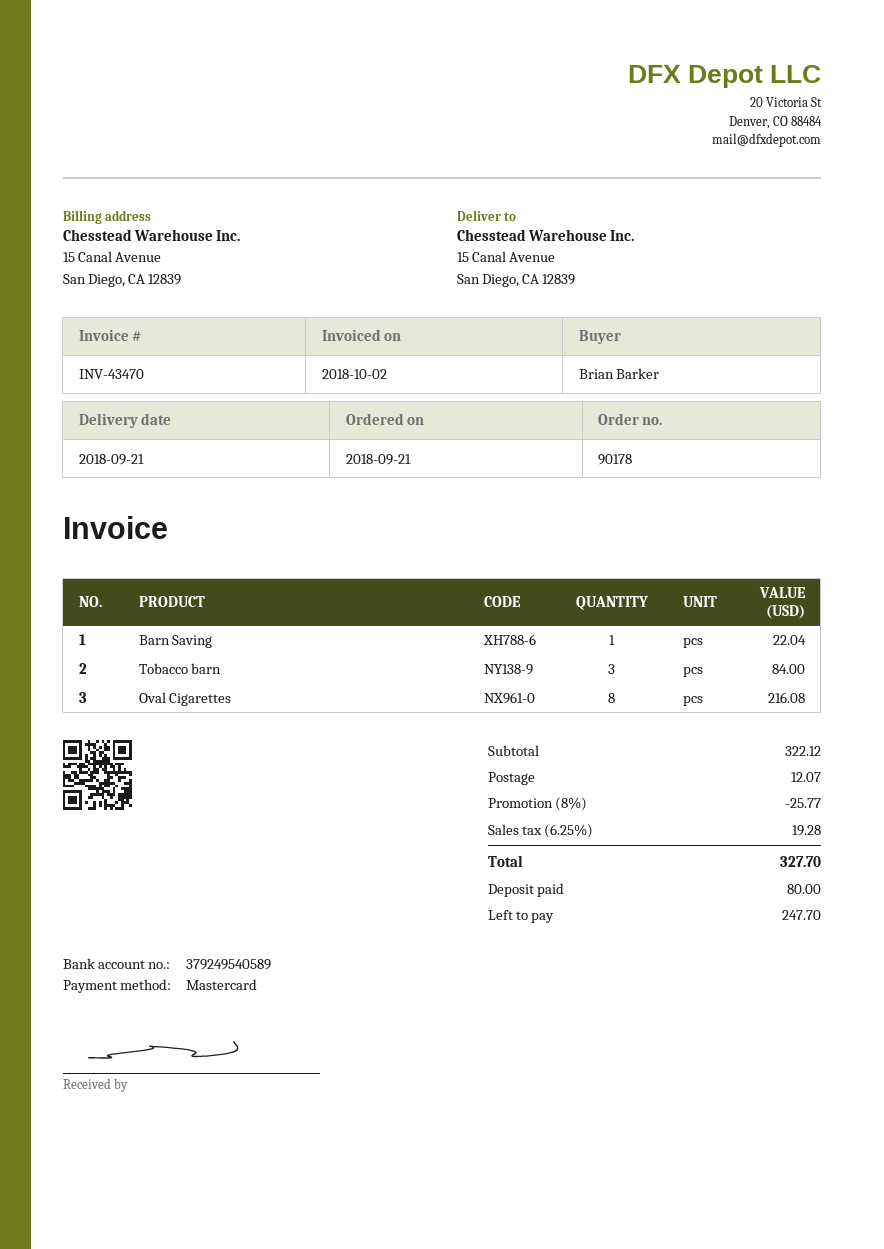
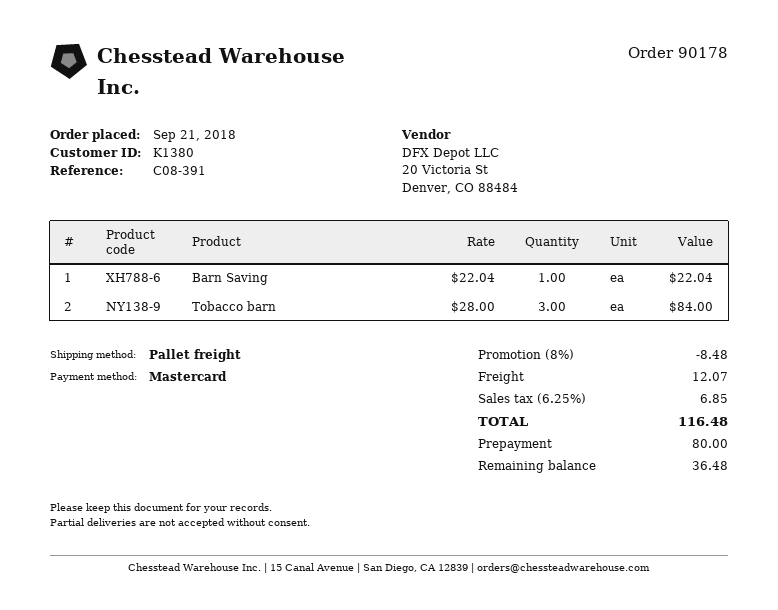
Oval Cigarettes: 8 for 216.08 -> none
discount: 8% = 25.77 -> 8% = 8.48
tax: 6.25% = 19.28 -> 6.25% = 6.85
total: 327.70 -> 116.48
balance: 247.70 -> 36.48

